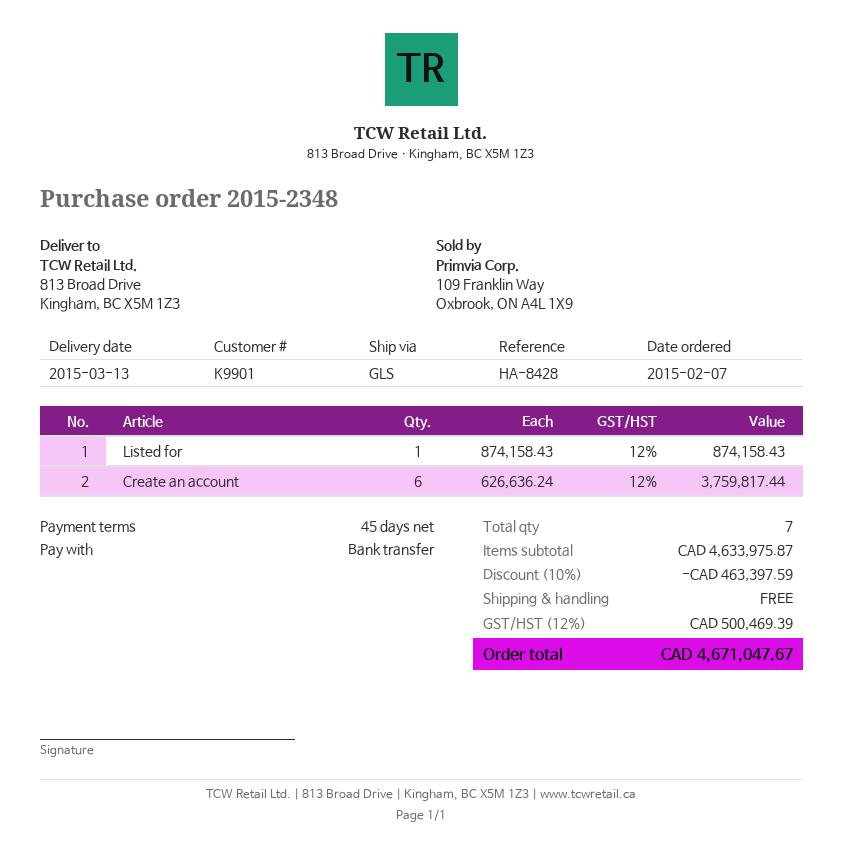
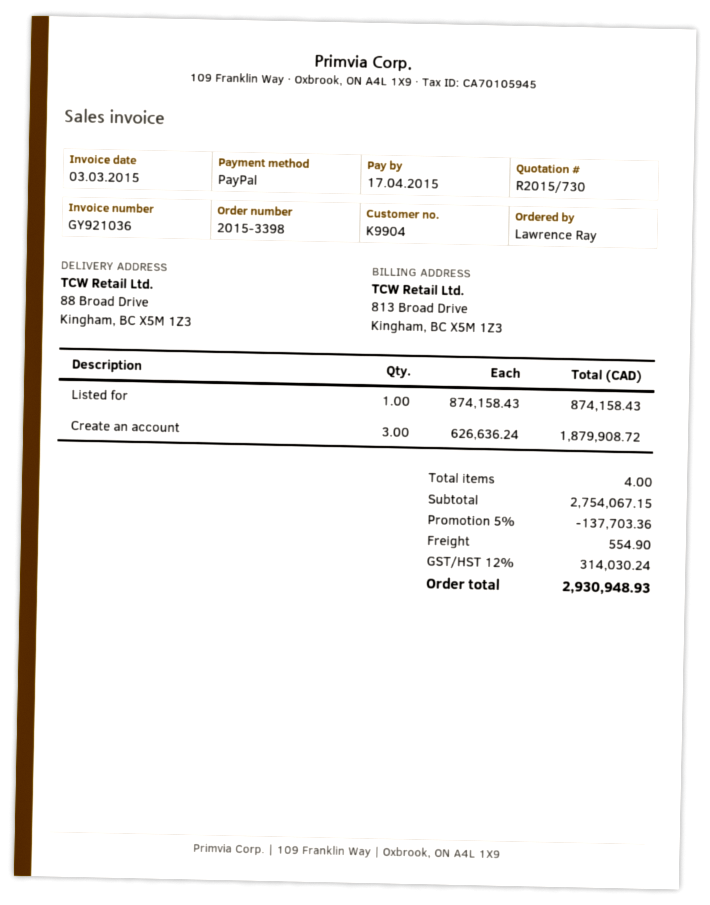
order number: 2015-2348 -> 2015-3398
customer number: K9901 -> K9904
payment method: bank transfer -> PayPal
ship to: 813 Broad Drive, Kingham, BC X5M 1Z3 -> 88 Broad Drive, Kingham, BC X5M 1Z3
Create an account: 6 x 626636.24 = 3759817.44 -> 3 x 626636.24 = 1879908.72
total quantity: 7 -> 4
subtotal: 4633975.87 -> 2754067.15
discount: 10% = 463397.59 -> 5% = 137703.36
shipping: 0.00 -> 554.90
tax: 12% = 500469.39 -> 12% = 314030.24
total: 4671047.67 -> 2930948.93

